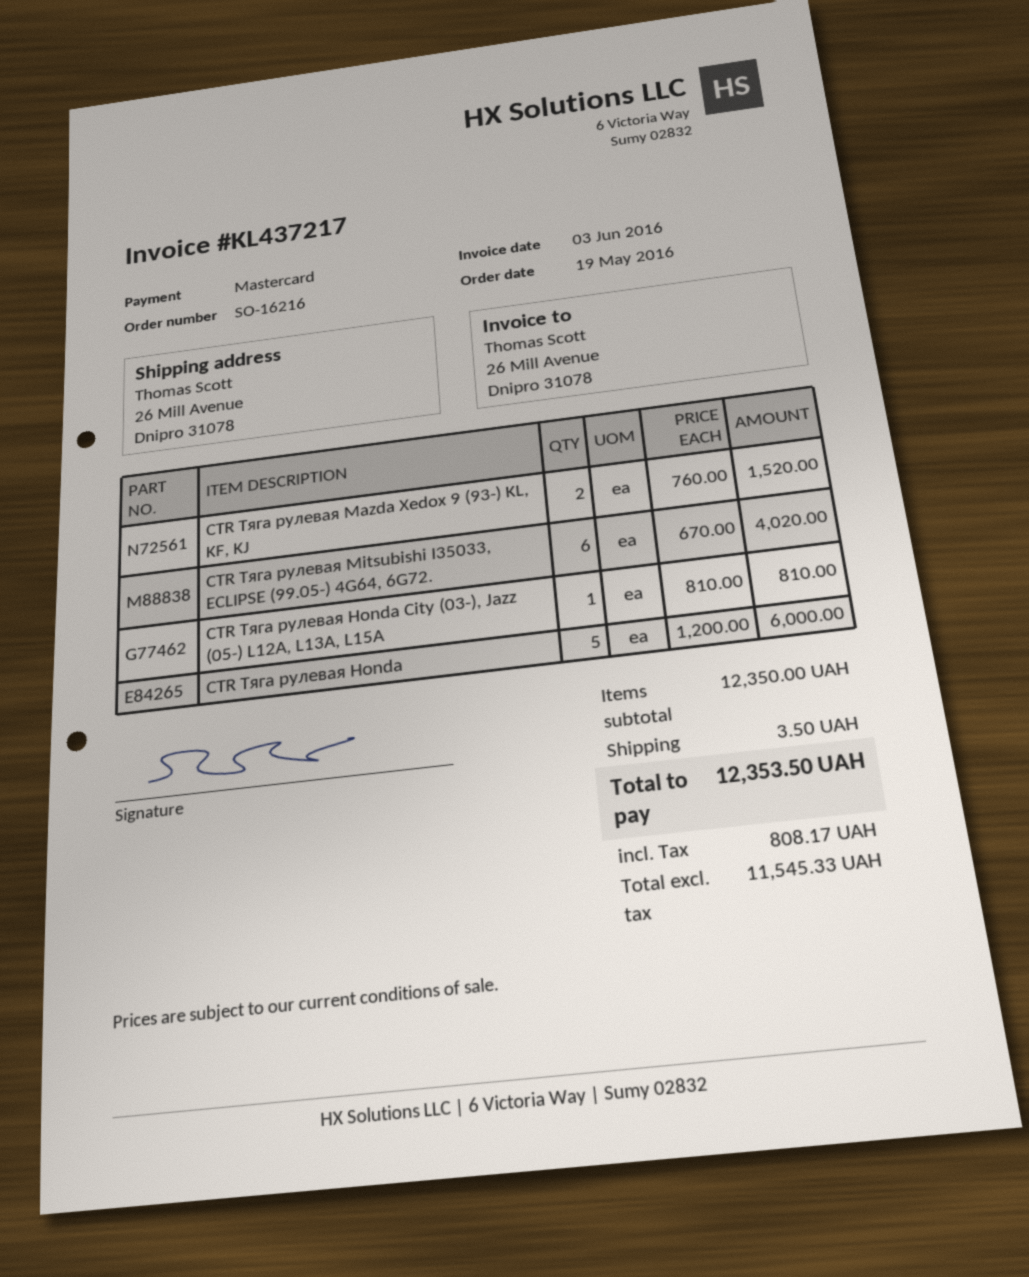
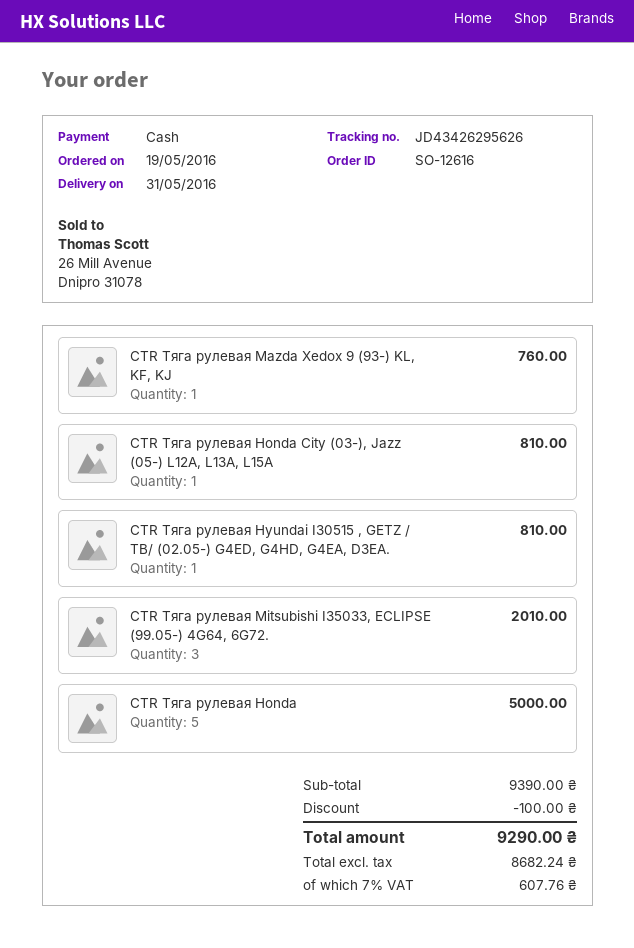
order number: SO-16216 -> SO-12616
payment method: Mastercard -> cash
CTR Тяга рулевая Mazda Xedox 9 (93-) KL, KF, KJ: 2 for 1520.00 -> 1 for 760.00
CTR Тяга рулевая Mitsubishi I35033, ECLIPSE (99.05-) 4G64, 6G72.: 6 for 4020.00 -> 3 for 2010.00
CTR Тяга рулевая Honda: 5 for 6000.00 -> 5 for 5000.00
CTR Тяга рулевая Hyundai I30515 , GETZ / TB/ (02.05-) G4ED, G4HD, G4EA, D3EA.: none -> 1 for 810.00
subtotal: 12350.00 -> 9390.00
discount: none -> 100.00
shipping: 3.50 -> none
net: 11545.33 -> 8682.24
tax: 808.17 -> 607.76
total: 12353.50 -> 9290.00

